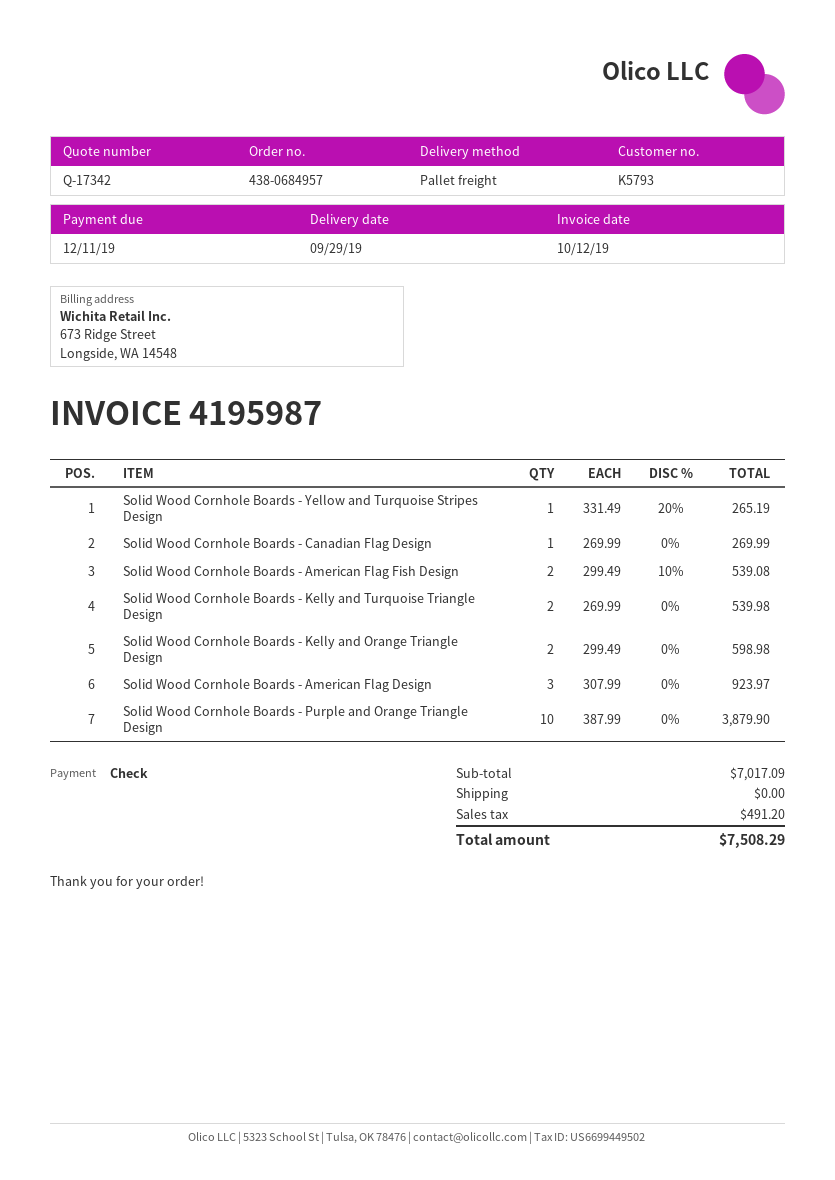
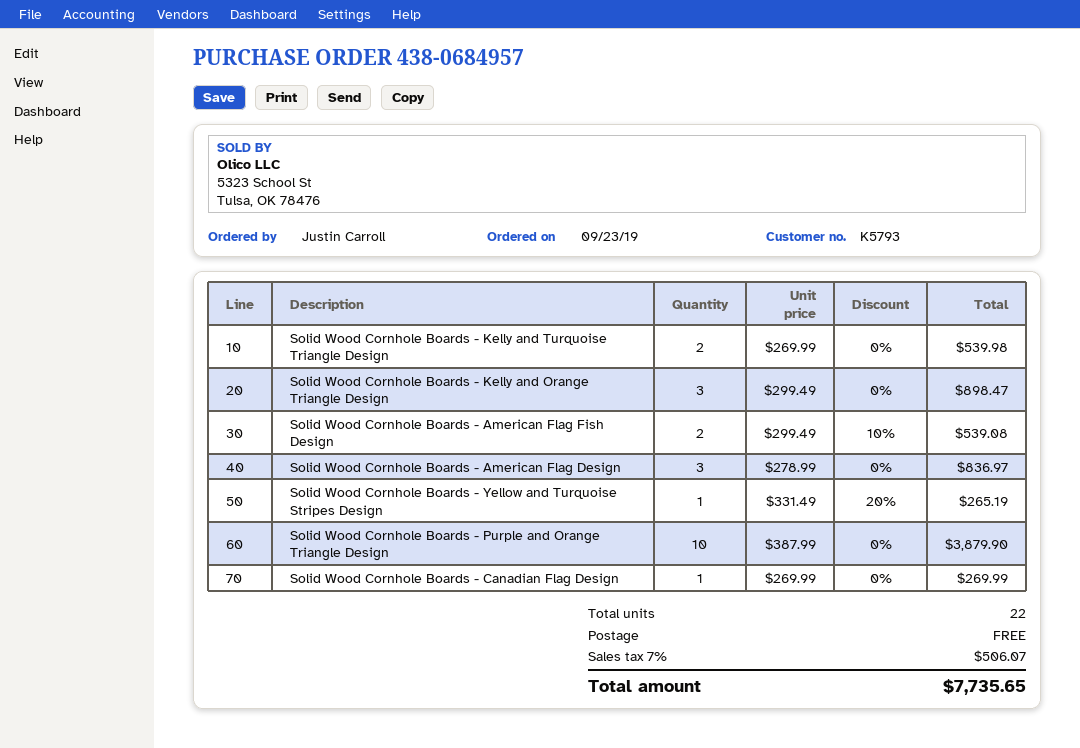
Solid Wood Cornhole Boards - Kelly and Orange Triangle Design: 2 x 299.49 = 598.98 -> 3 x 299.49 = 898.47
Solid Wood Cornhole Boards - American Flag Design: 3 x 307.99 = 923.97 -> 3 x 278.99 = 836.97
tax: 491.20 -> 506.07
total: 7508.29 -> 7735.65

